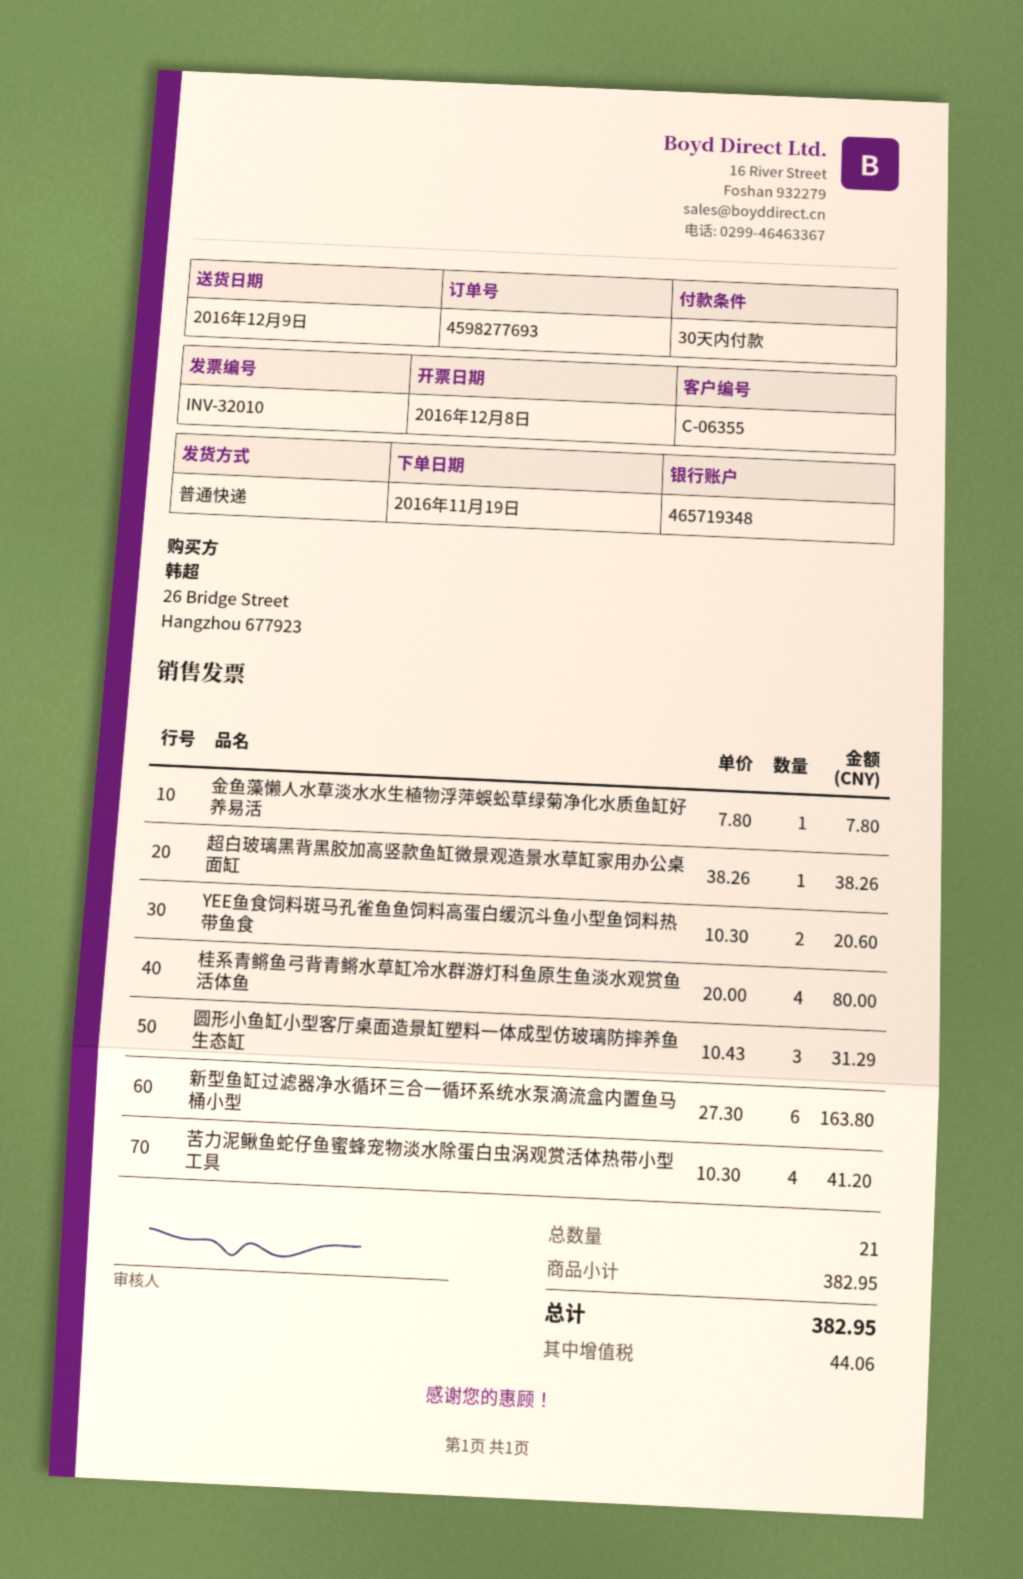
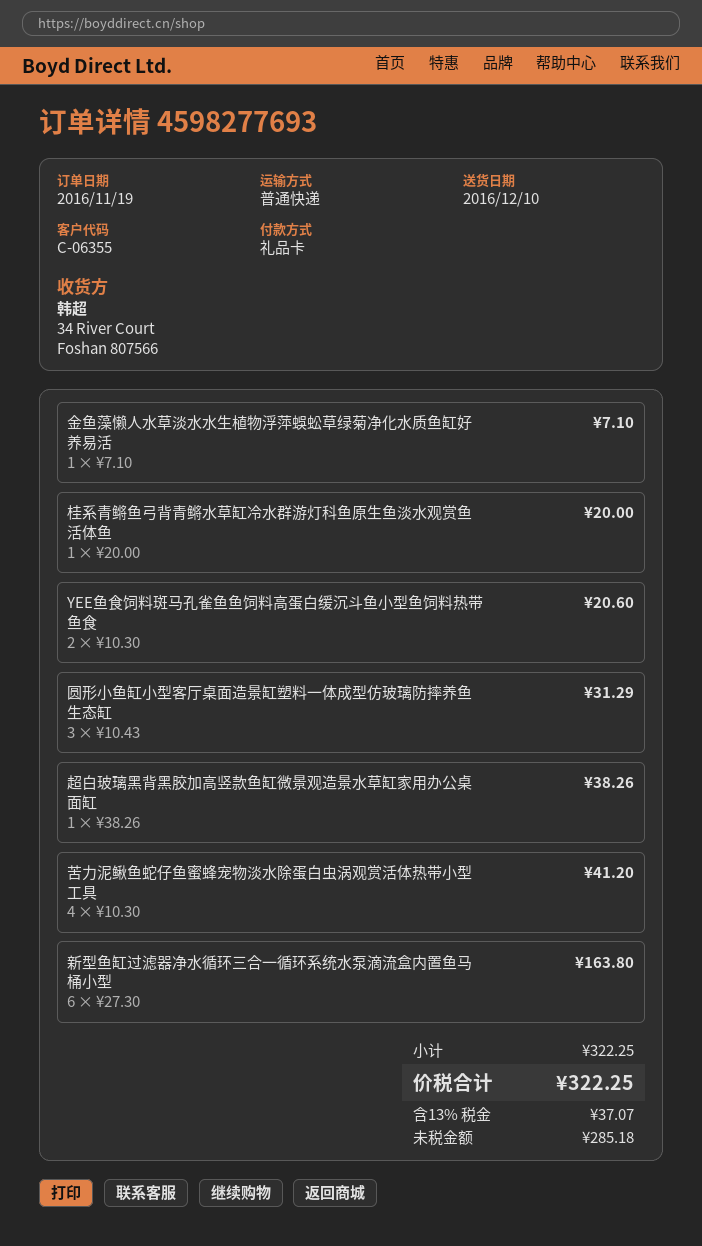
delivery date: 2016-12-09 -> 2016-12-10
金鱼藻懒人水草淡水水生植物浮萍蜈蚣草绿菊净化水质鱼缸好养易活: 1 x 7.80 = 7.80 -> 1 x 7.10 = 7.10
桂系青鳉鱼弓背青鳉水草缸冷水群游灯科鱼原生鱼淡水观赏鱼活体鱼: 4 x 20.00 = 80.00 -> 1 x 20.00 = 20.00
subtotal: 382.95 -> 322.25
tax: 44.06 -> 37.07
total: 382.95 -> 322.25

